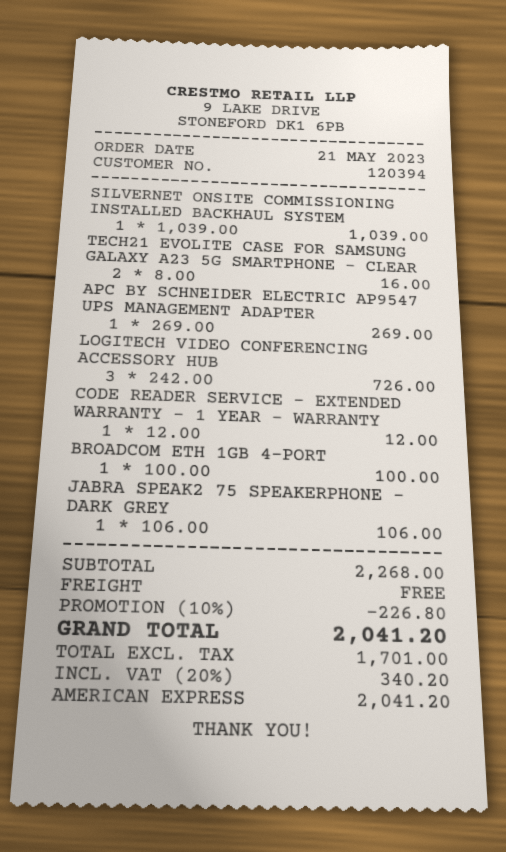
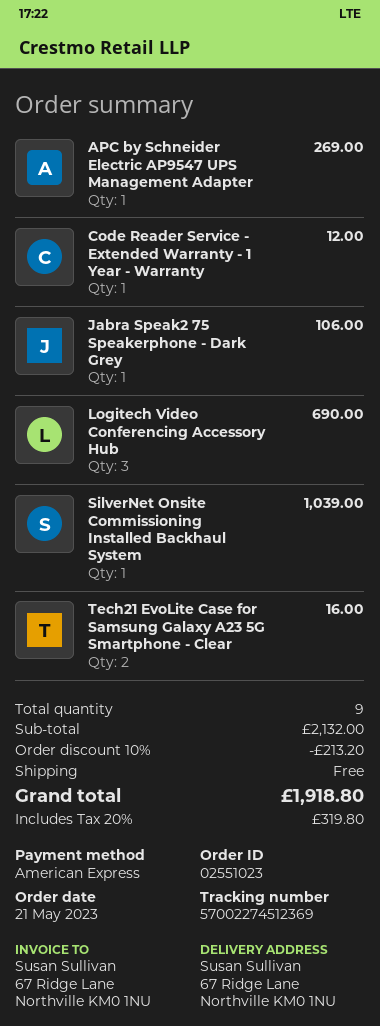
LOGITECH VIDEO CONFERENCING ACCESSORY HUB: 3 for 726.00 -> 3 for 690.00
BROADCOM ETH 1GB 4-PORT: 1 for 100.00 -> none
subtotal: 2268.00 -> 2132.00
discount: 10% = 226.80 -> 10% = 213.20
tax: 20% = 340.20 -> 20% = 319.80
total: 2041.20 -> 1918.80

